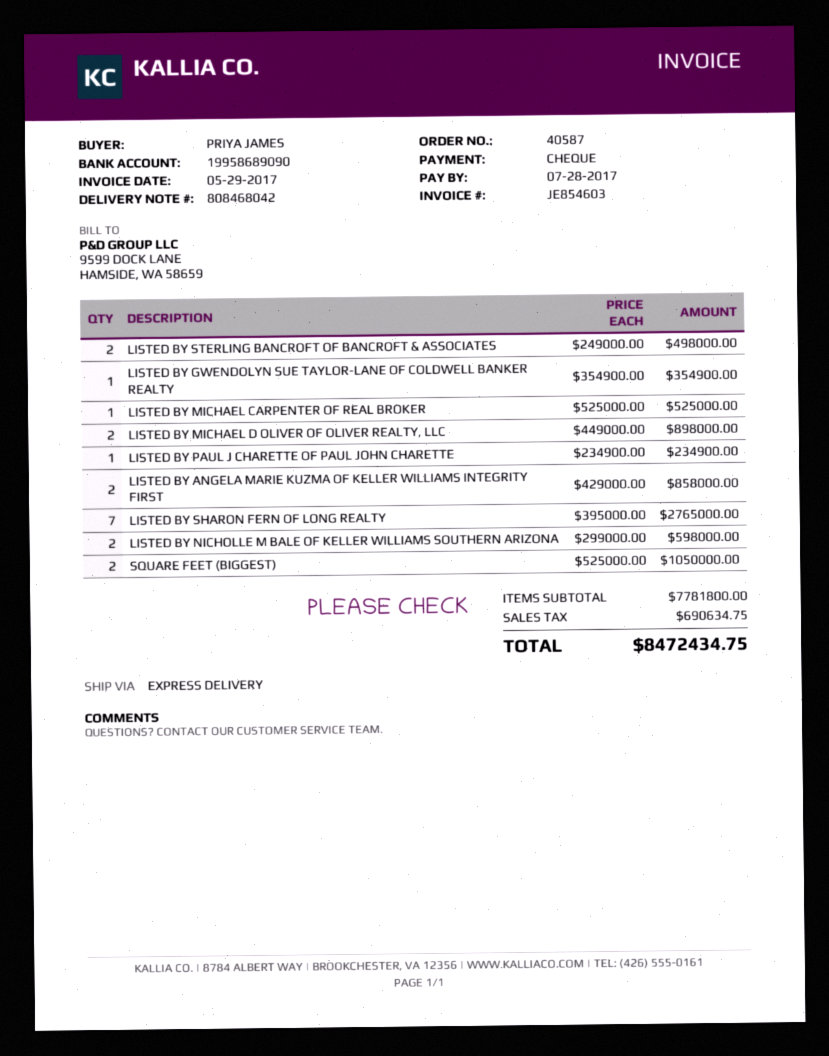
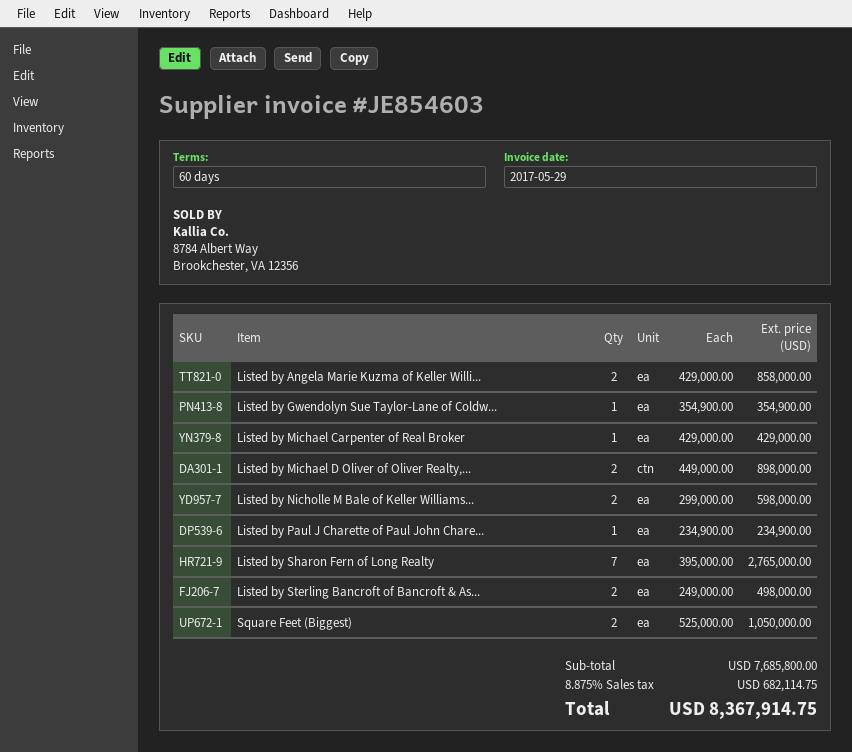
LISTED BY MICHAEL CARPENTER OF REAL BROKER: 1 x 525000.00 = 525000.00 -> 1 x 429000.00 = 429000.00
subtotal: 7781800.00 -> 7685800.00
tax: 690634.75 -> 682114.75
total: 8472434.75 -> 8367914.75

